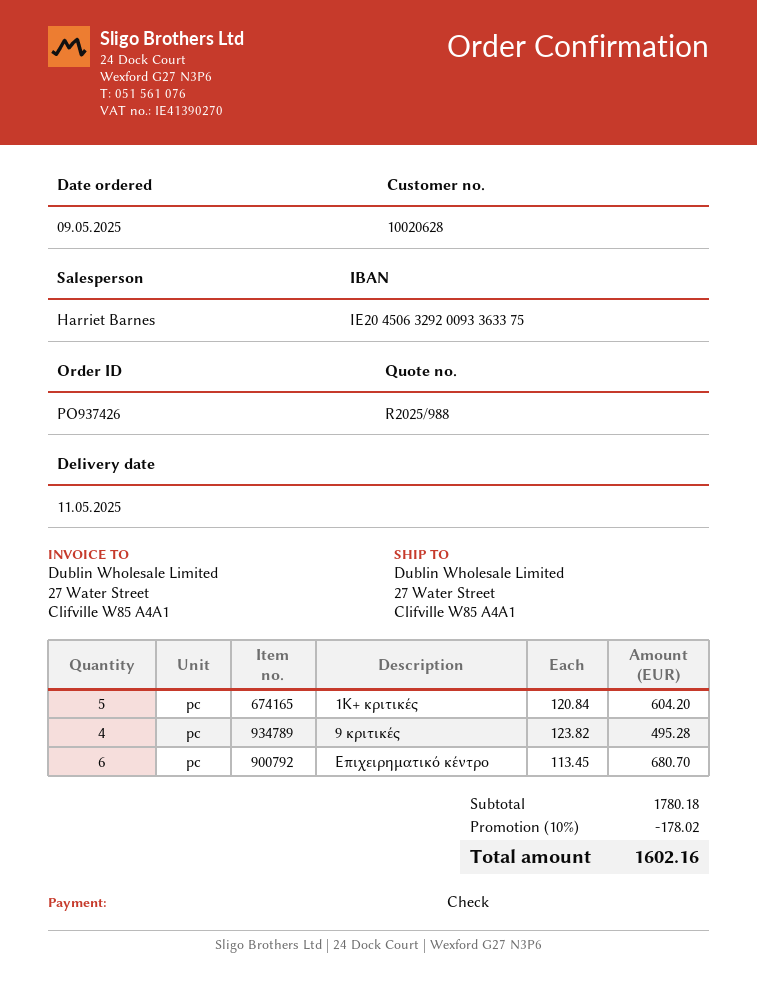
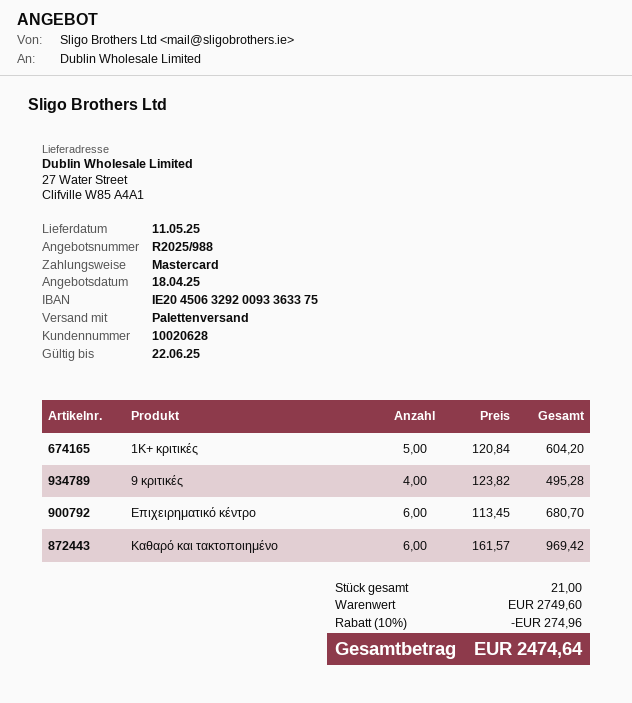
payment method: cheque -> Mastercard
Καθαρό και τακτοποιημένο: none -> 6 x 161.57 = 969.42
subtotal: 1780.18 -> 2749.60
discount: 10% = 178.02 -> 10% = 274.96
total: 1602.16 -> 2474.64

